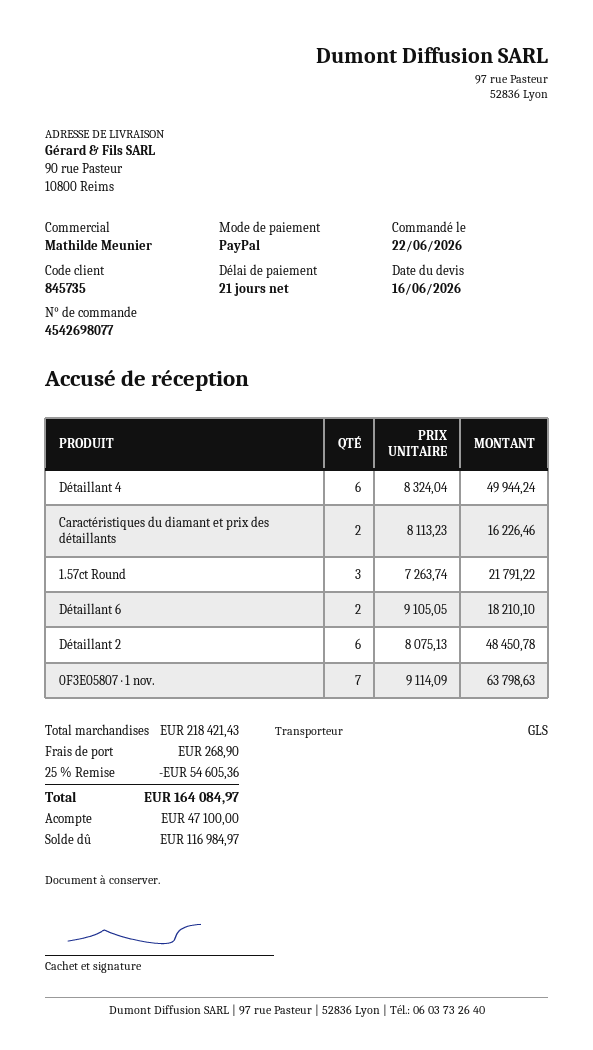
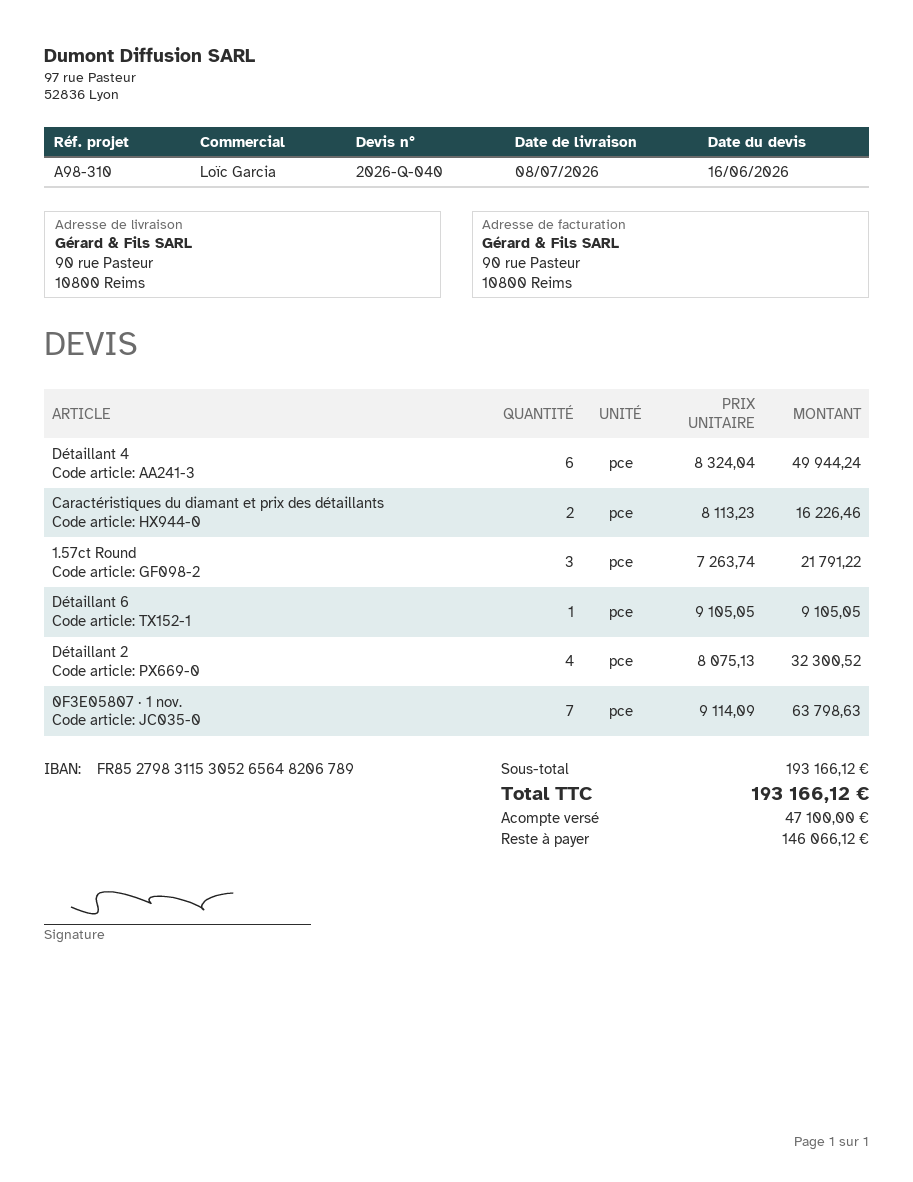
sales rep: Mathilde Meunier -> Loïc Garcia
Détaillant 6: 2 x 9105.05 = 18210.10 -> 1 x 9105.05 = 9105.05
Détaillant 2: 6 x 8075.13 = 48450.78 -> 4 x 8075.13 = 32300.52
subtotal: 218421.43 -> 193166.12
discount: 25% = 54605.36 -> none
shipping: 268.90 -> none
total: 164084.97 -> 193166.12
balance: 116984.97 -> 146066.12

